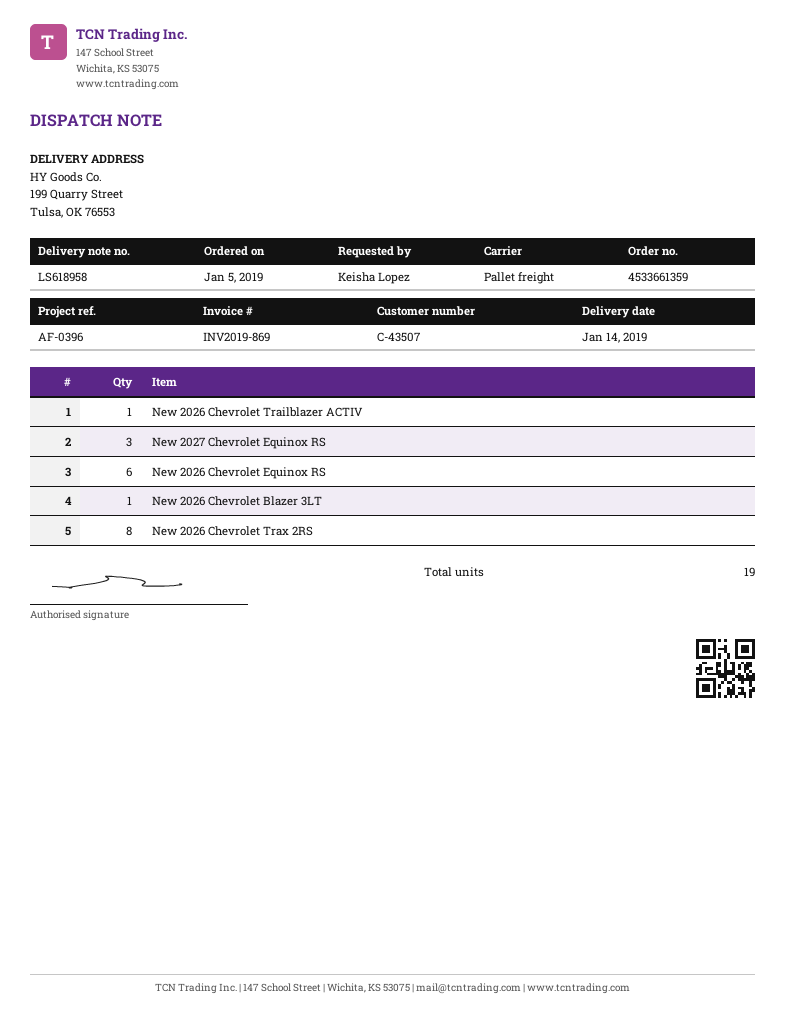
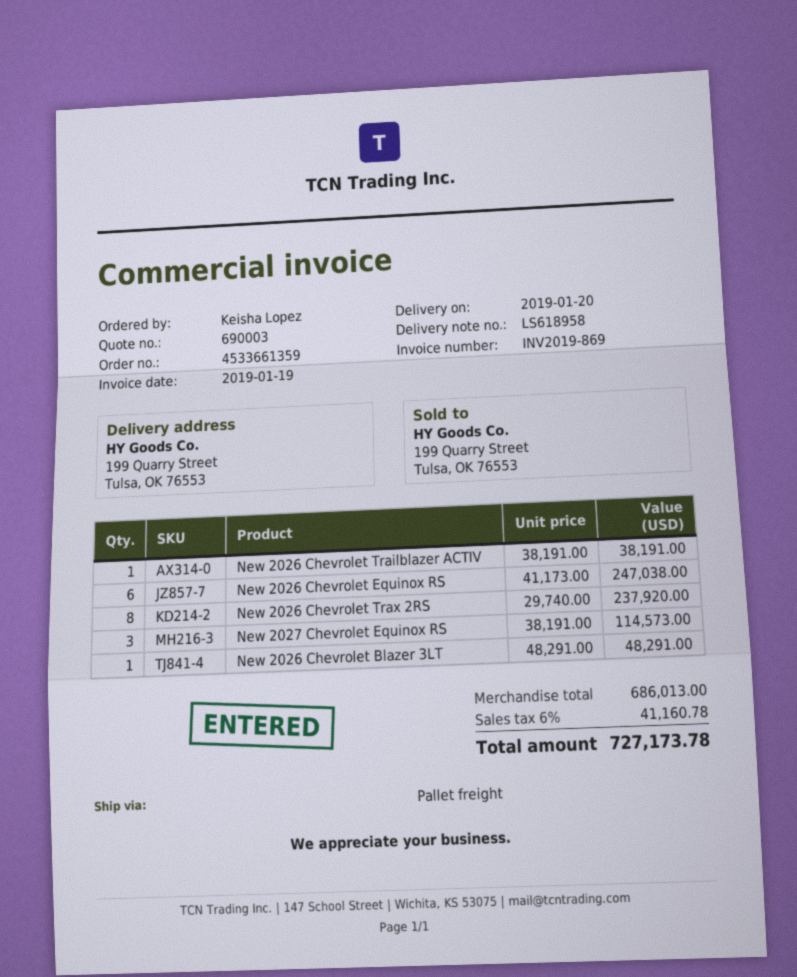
delivery date: 2019-01-14 -> 2019-01-20

